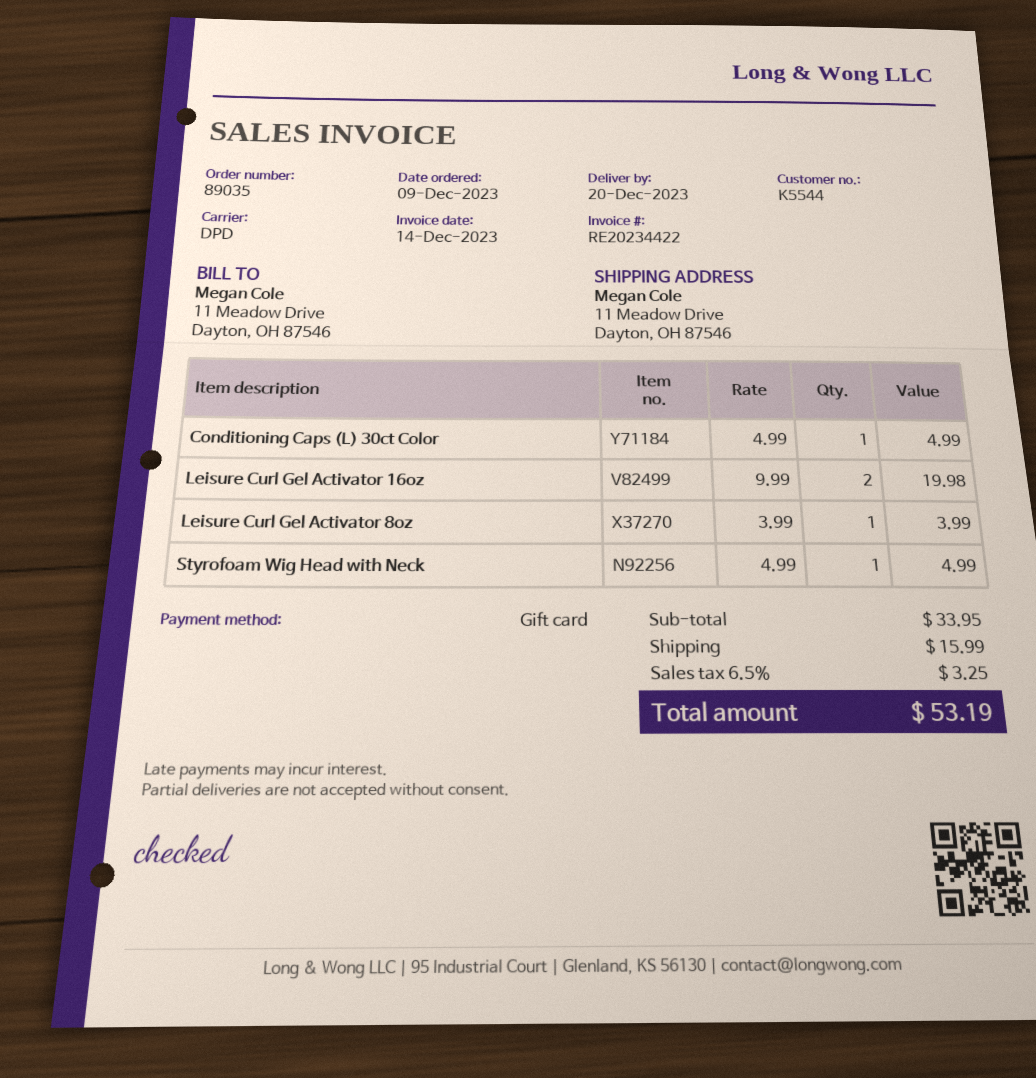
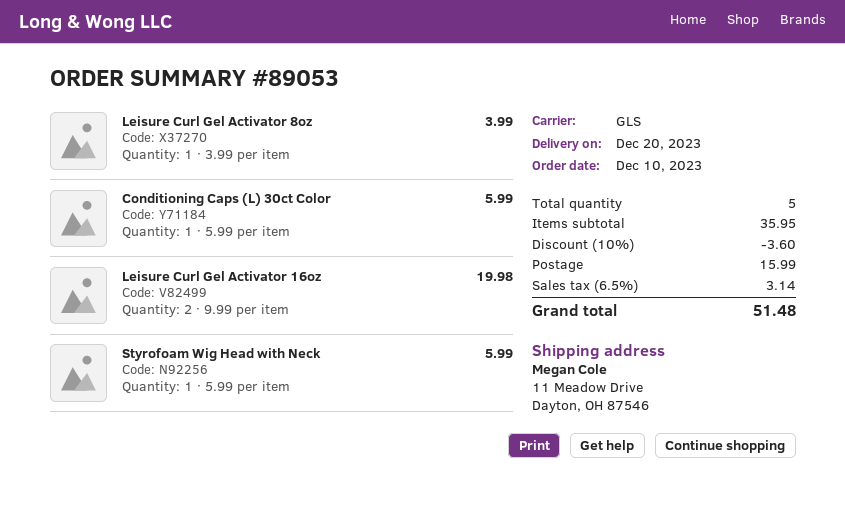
order number: 89035 -> 89053
order date: 2023-12-09 -> 2023-12-10
shipping method: DPD -> GLS
Conditioning Caps (L) 30ct Color: 1 x 4.99 = 4.99 -> 1 x 5.99 = 5.99
Styrofoam Wig Head with Neck: 1 x 4.99 = 4.99 -> 1 x 5.99 = 5.99
subtotal: 33.95 -> 35.95
discount: none -> 10% = 3.60
tax: 6.5% = 3.25 -> 6.5% = 3.14
total: 53.19 -> 51.48

